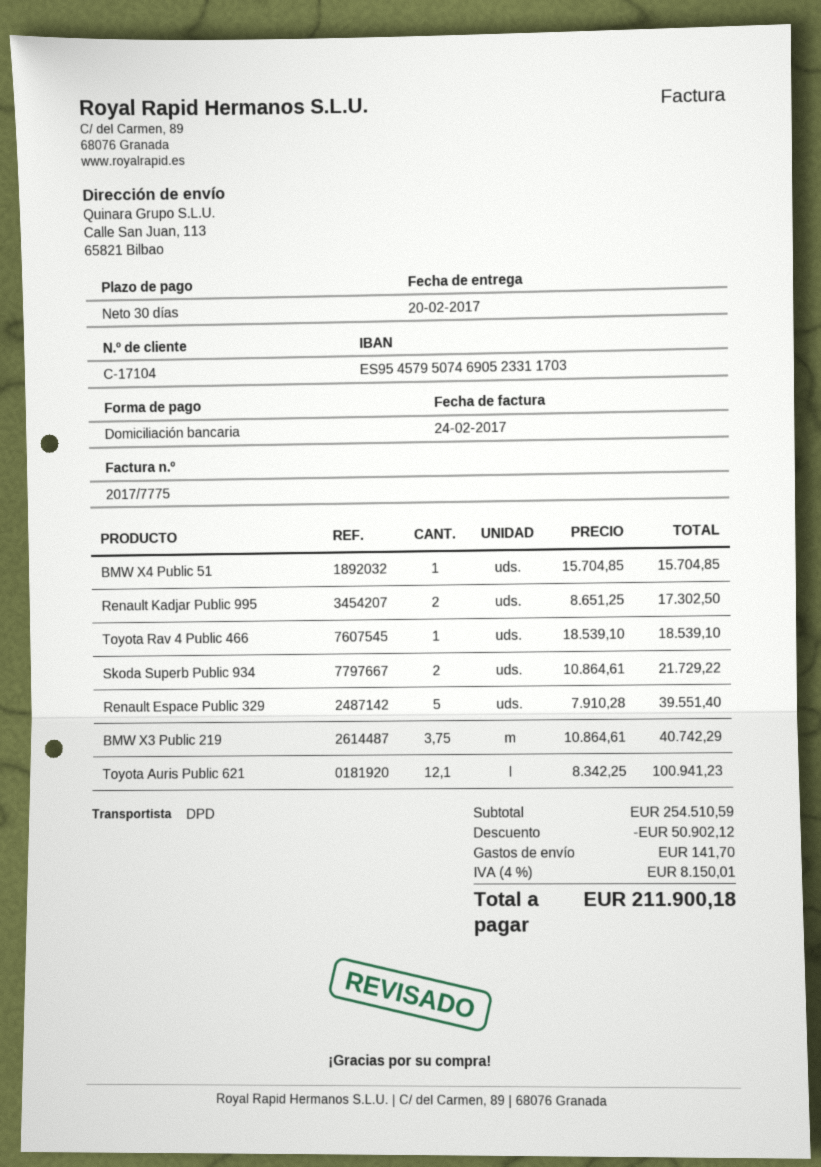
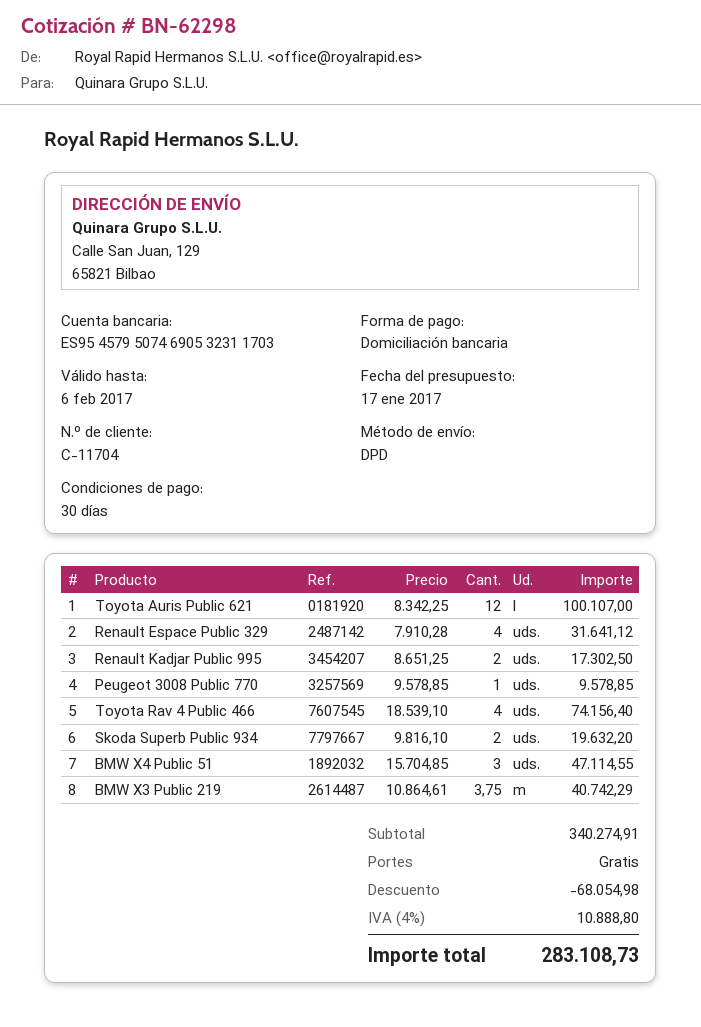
customer number: C-17104 -> C-11704
bank account: ES9545795074690523311703 -> ES9545795074690532311703
ship to: Calle San Juan, 113, 65821 Bilbao -> Calle San Juan, 129, 65821 Bilbao
BMW X4 Public 51: 1 x 15704.85 = 15704.85 -> 3 x 15704.85 = 47114.55
Toyota Rav 4 Public 466: 1 x 18539.10 = 18539.10 -> 4 x 18539.10 = 74156.40
Skoda Superb Public 934: 2 x 10864.61 = 21729.22 -> 2 x 9816.10 = 19632.20
Renault Espace Public 329: 5 x 7910.28 = 39551.40 -> 4 x 7910.28 = 31641.12
Toyota Auris Public 621: 12.1 x 8342.25 = 100941.23 -> 12 x 8342.25 = 100107.00
Peugeot 3008 Public 770: none -> 1 x 9578.85 = 9578.85
subtotal: 254510.59 -> 340274.91
discount: 50902.12 -> 68054.98
shipping: 141.70 -> 0.00
tax: 4% = 8150.01 -> 4% = 10888.80
total: 211900.18 -> 283108.73

